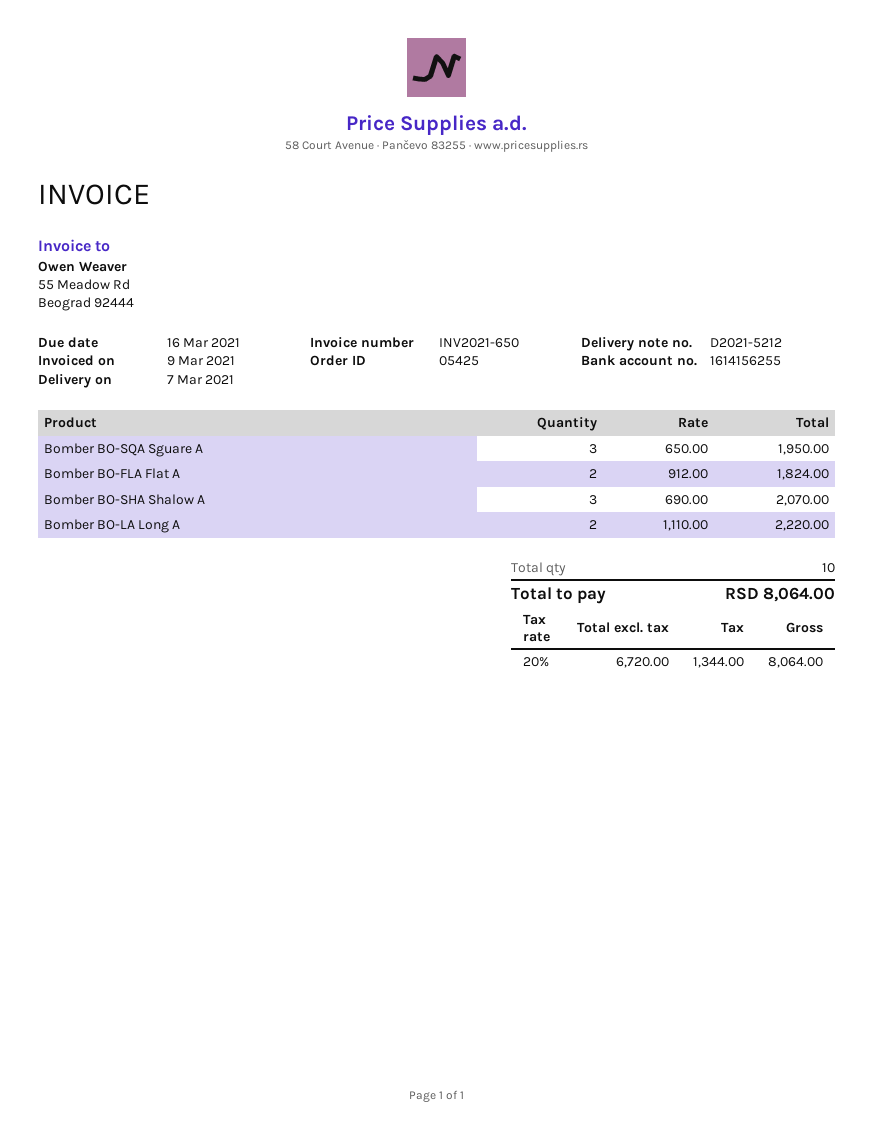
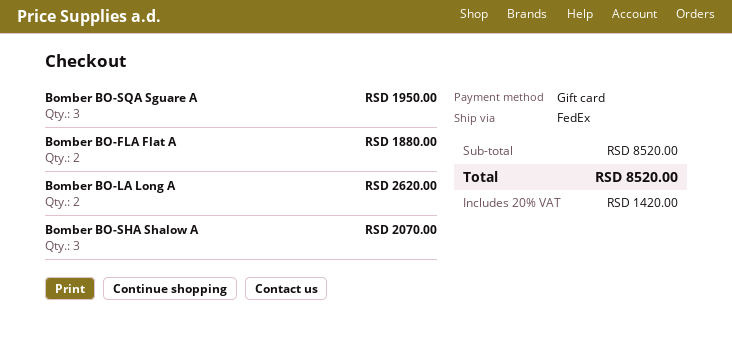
Bomber BO-FLA Flat A: 2 for 1824.00 -> 2 for 1880.00
Bomber BO-LA Long A: 2 for 2220.00 -> 2 for 2620.00
tax: 20% = 1344.00 -> 20% = 1420.00
total: 8064.00 -> 8520.00

